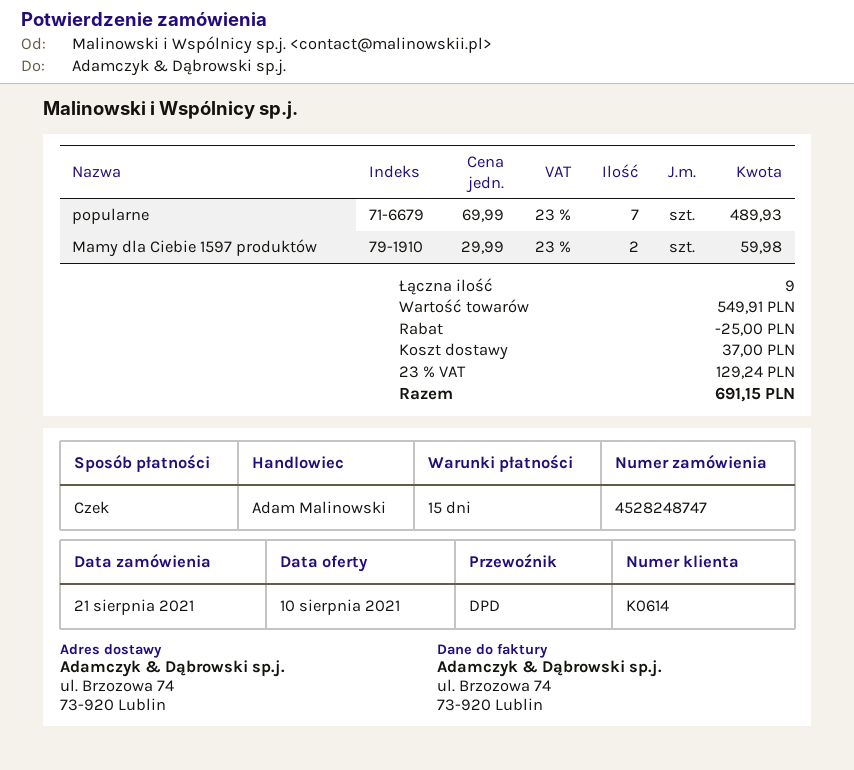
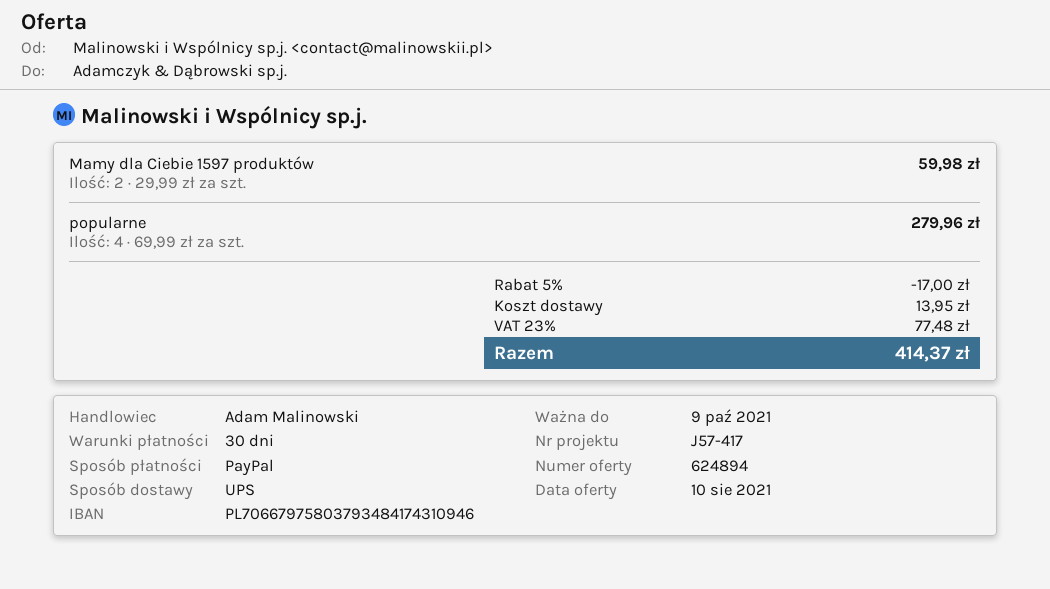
payment terms: 15 days -> 30 days
payment method: cheque -> PayPal
shipping method: DPD -> UPS
popularne: 7 x 69.99 = 489.93 -> 4 x 69.99 = 279.96
discount: 25.00 -> 17.00
shipping: 37.00 -> 13.95
tax: 23% = 129.24 -> 23% = 77.48
total: 691.15 -> 414.37

